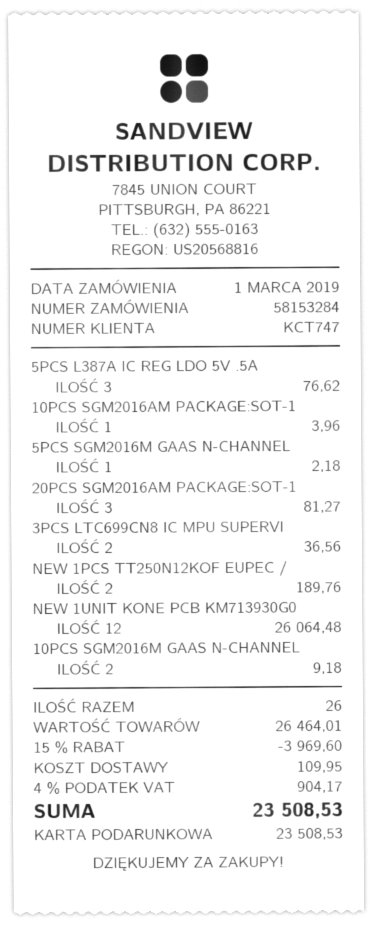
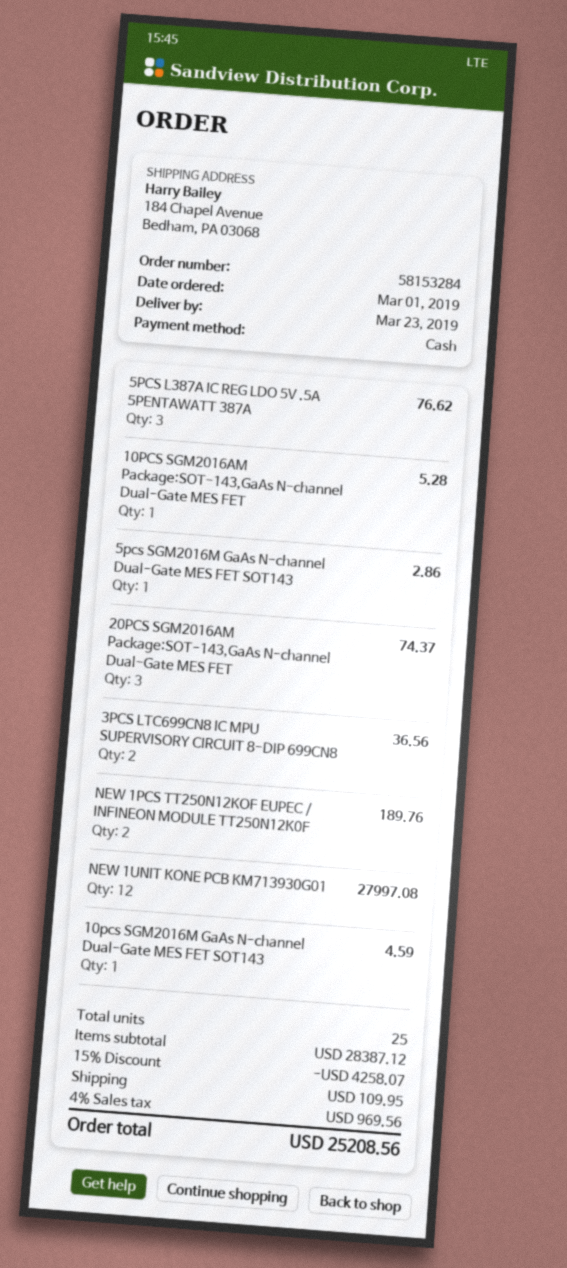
payment method: gift card -> cash
10PCS SGM2016AM PACKAGE:SOT-1: 1 for 3.96 -> 1 for 5.28
5PCS SGM2016M GAAS N-CHANNEL: 1 for 2.18 -> 1 for 2.86
20PCS SGM2016AM PACKAGE:SOT-1: 3 for 81.27 -> 3 for 74.37
NEW 1UNIT KONE PCB KM713930G0: 12 for 26064.48 -> 12 for 27997.08
10PCS SGM2016M GAAS N-CHANNEL: 2 for 9.18 -> 1 for 4.59
total quantity: 26 -> 25
subtotal: 26464.01 -> 28387.12
discount: 15% = 3969.60 -> 15% = 4258.07
tax: 4% = 904.17 -> 4% = 969.56
total: 23508.53 -> 25208.56

